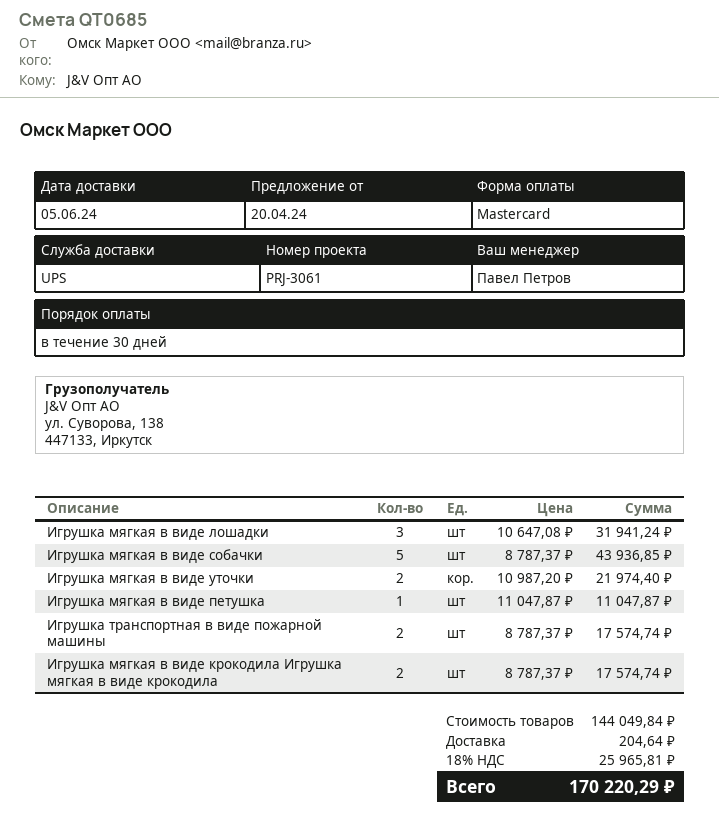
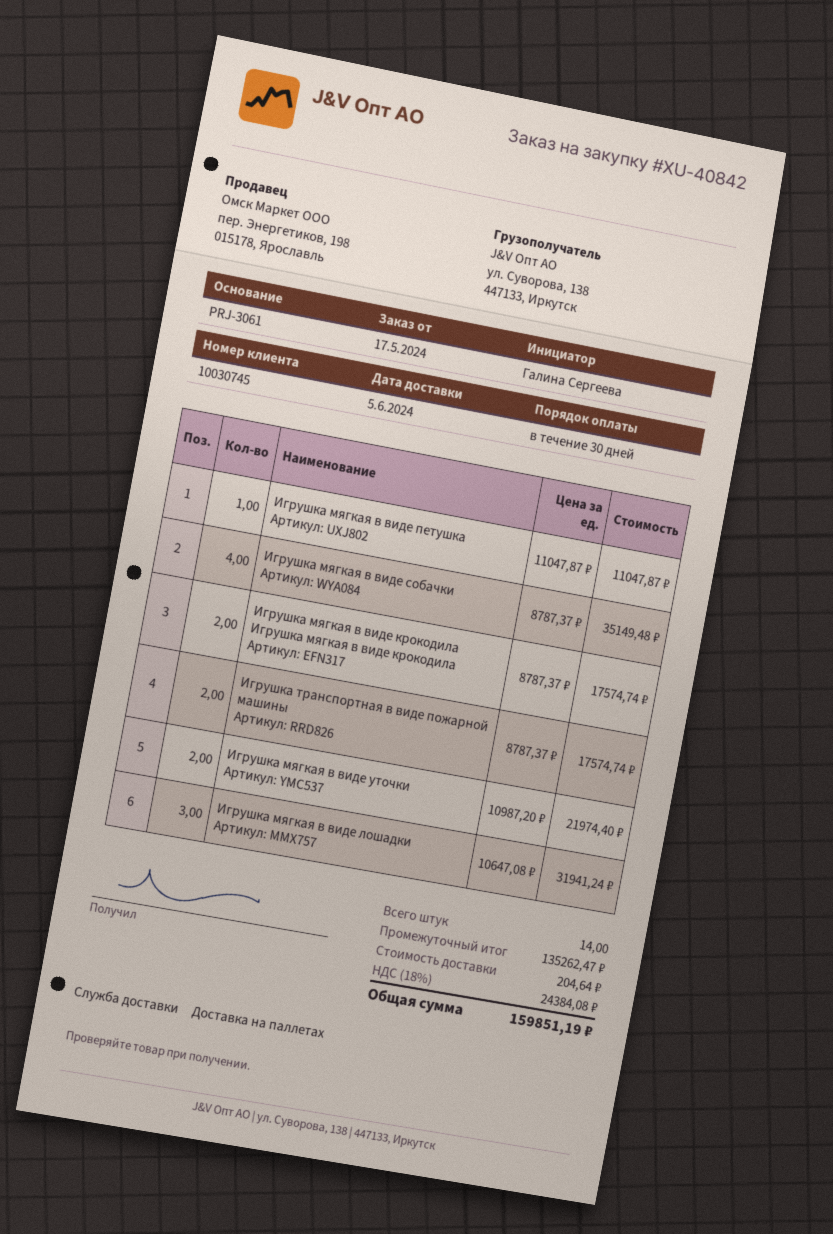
shipping method: UPS -> pallet freight
Игрушка мягкая в виде собачки: 5 x 8787.37 = 43936.85 -> 4 x 8787.37 = 35149.48
subtotal: 144049.84 -> 135262.47
tax: 18% = 25965.81 -> 18% = 24384.08
total: 170220.29 -> 159851.19

